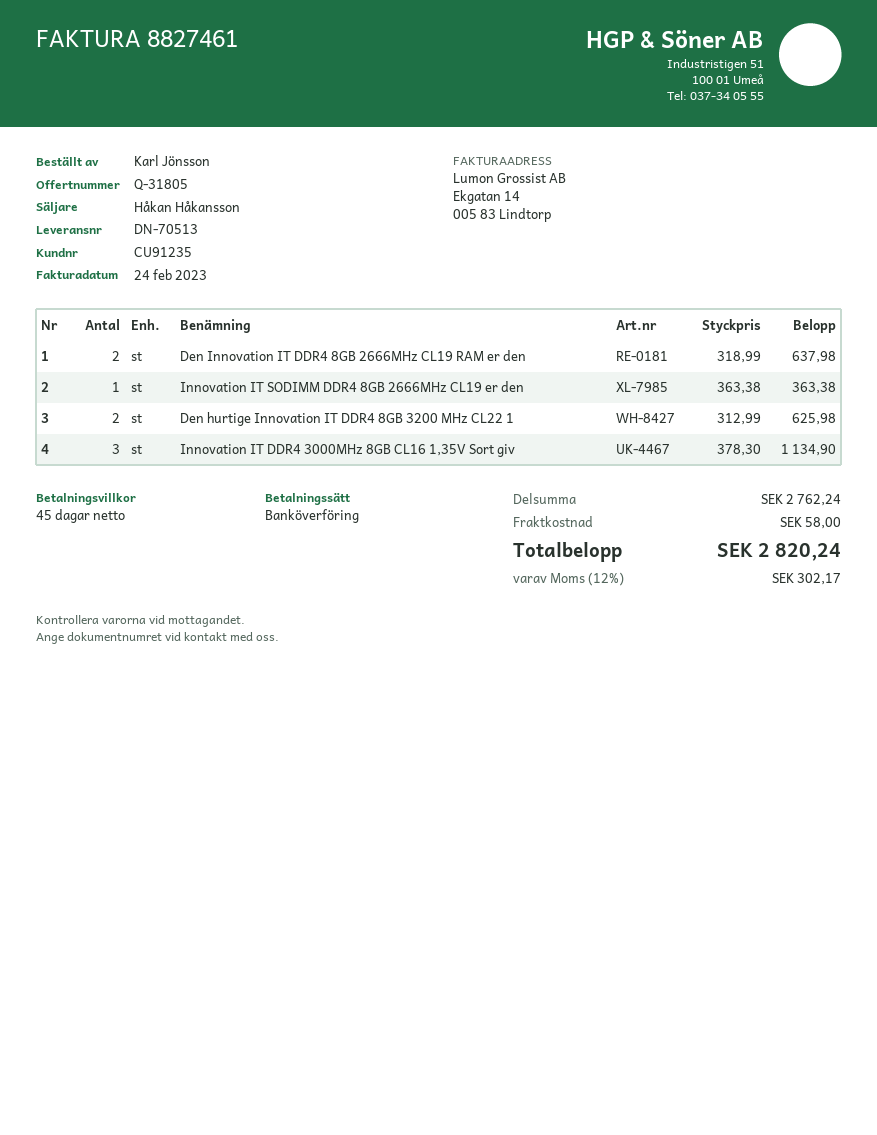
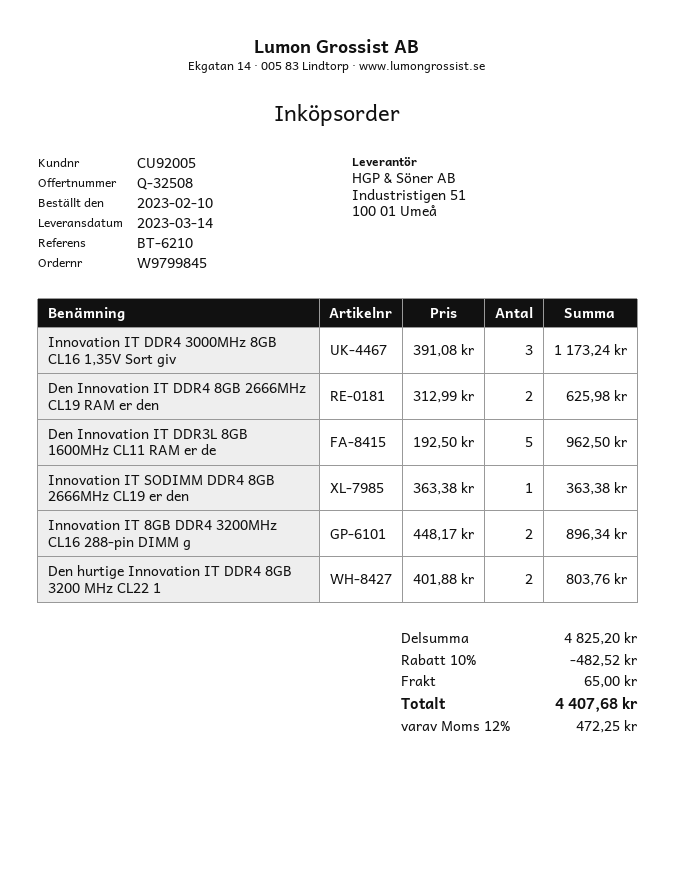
quote number: Q-31805 -> Q-32508
customer number: CU91235 -> CU92005
Den Innovation IT DDR4 8GB 2666MHz CL19 RAM er den: 2 x 318.99 = 637.98 -> 2 x 312.99 = 625.98
Den hurtige Innovation IT DDR4 8GB 3200 MHz CL22 1: 2 x 312.99 = 625.98 -> 2 x 401.88 = 803.76
Innovation IT DDR4 3000MHz 8GB CL16 1,35V Sort giv: 3 x 378.30 = 1134.90 -> 3 x 391.08 = 1173.24
Den Innovation IT DDR3L 8GB 1600MHz CL11 RAM er de: none -> 5 x 192.50 = 962.50
Innovation IT 8GB DDR4 3200MHz CL16 288-pin DIMM g: none -> 2 x 448.17 = 896.34
subtotal: 2762.24 -> 4825.20
discount: none -> 10% = 482.52
shipping: 58.00 -> 65.00
tax: 12% = 302.17 -> 12% = 472.25
total: 2820.24 -> 4407.68

